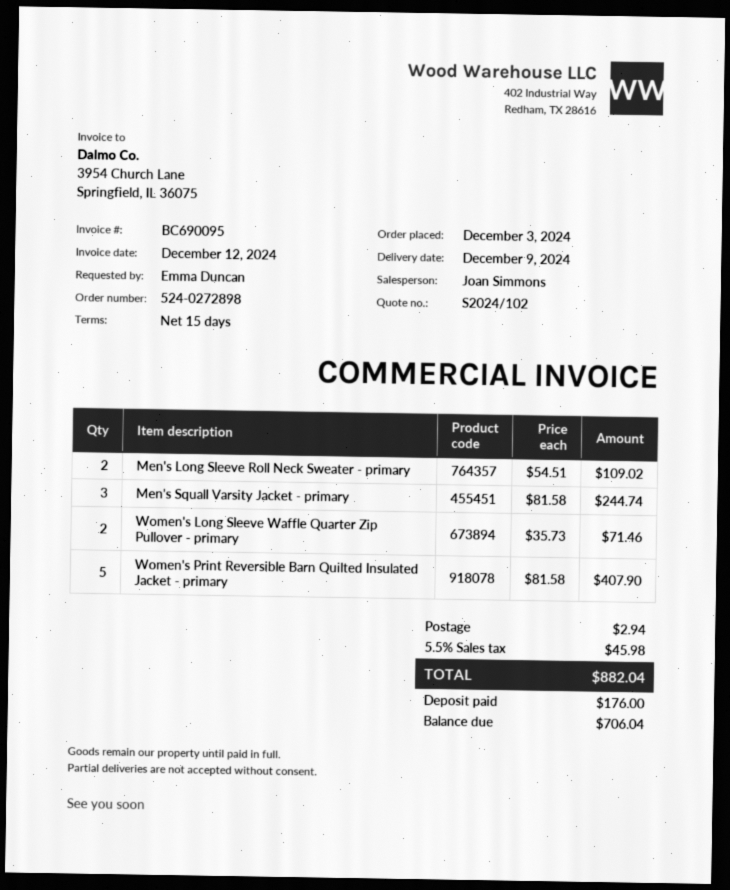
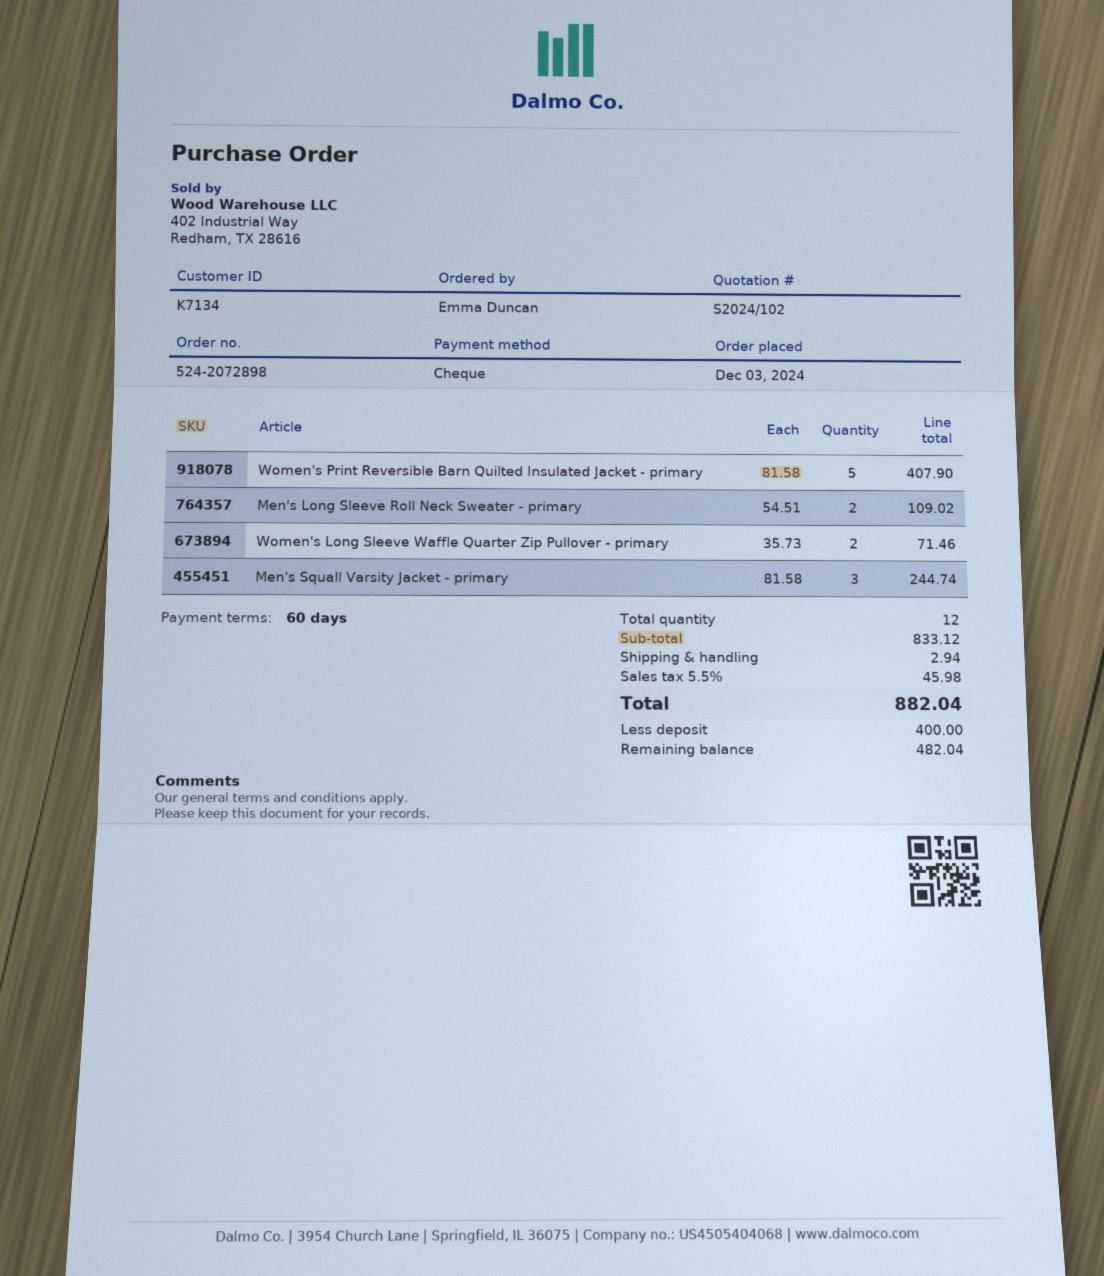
order number: 524-0272898 -> 524-2072898
payment terms: 15 days -> 60 days
deposit: 176.00 -> 400.00
balance: 706.04 -> 482.04

